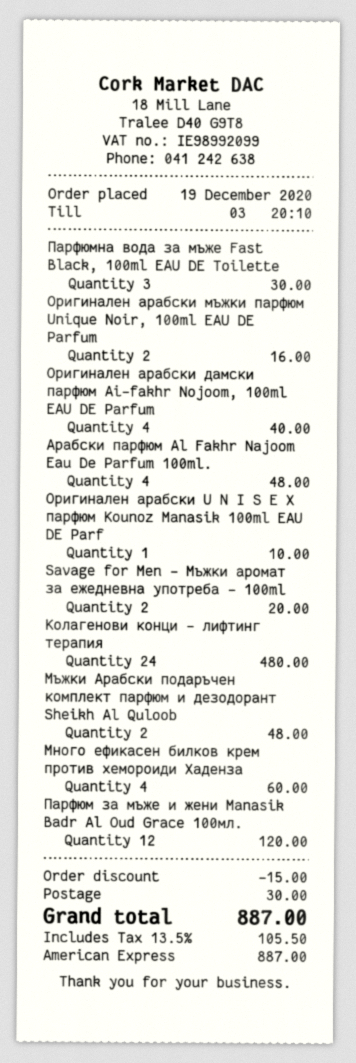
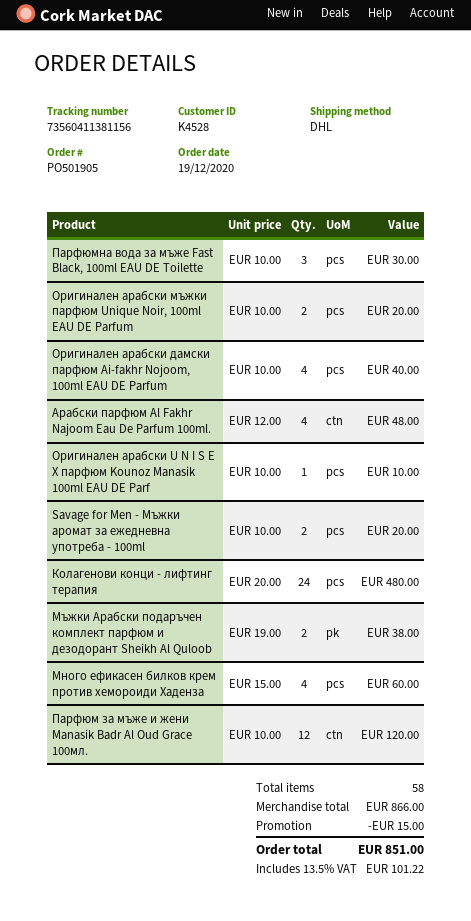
Оригинален арабски мъжки парфюм Unique Noir, 100ml EAU DE Parfum: 2 for 16.00 -> 2 for 20.00
Мъжки Арабски подаръчен комплект парфюм и дезодорант Sheikh Al Quloob: 2 for 48.00 -> 2 for 38.00
shipping: 30.00 -> none
tax: 13.5% = 105.50 -> 13.5% = 101.22
total: 887.00 -> 851.00

